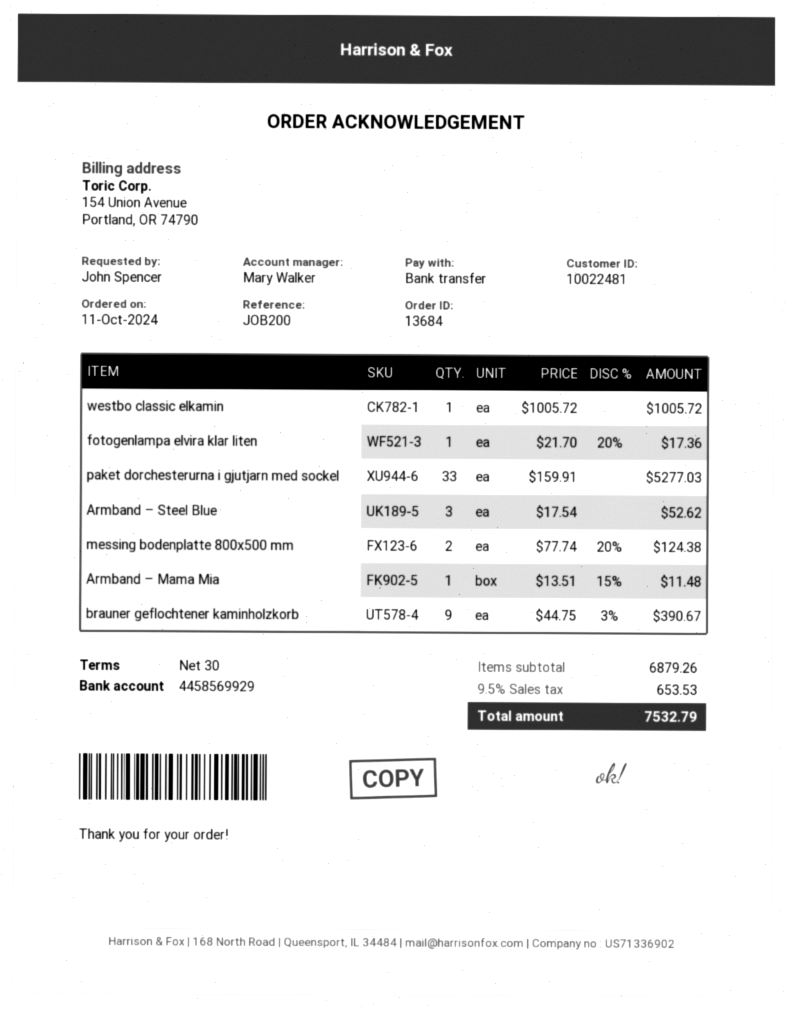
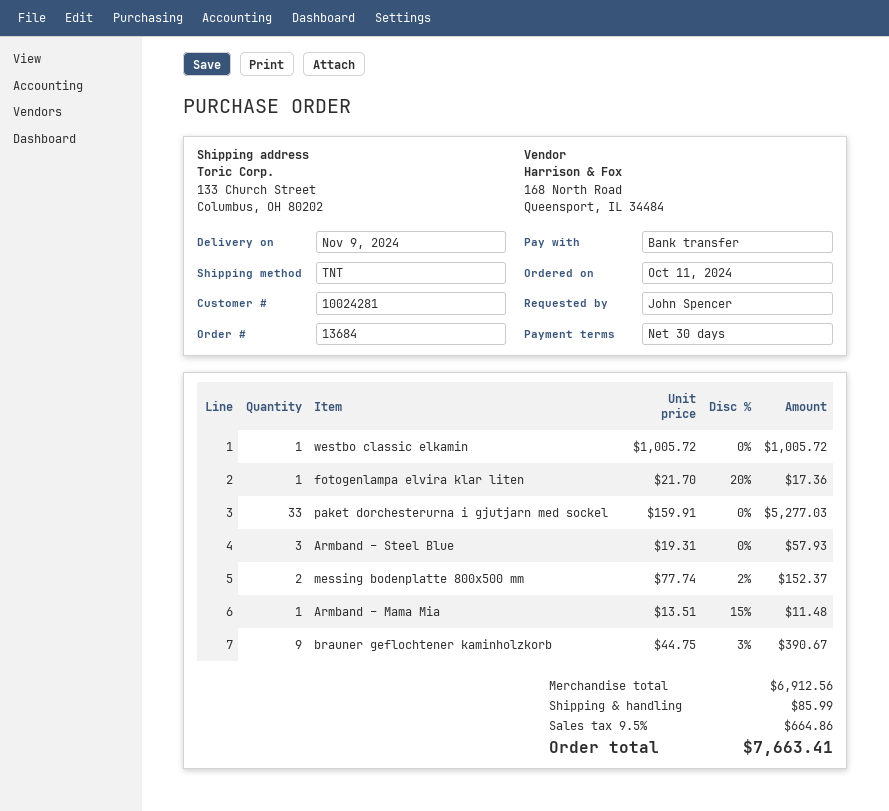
customer number: 10022481 -> 10024281
Armband – Steel Blue: 3 x 17.54 = 52.62 -> 3 x 19.31 = 57.93
messing bodenplatte 800x500 mm: 2 x 77.74 - 20% = 124.38 -> 2 x 77.74 - 2% = 152.37
subtotal: 6879.26 -> 6912.56
shipping: none -> 85.99
tax: 9.5% = 653.53 -> 9.5% = 664.86
total: 7532.79 -> 7663.41

